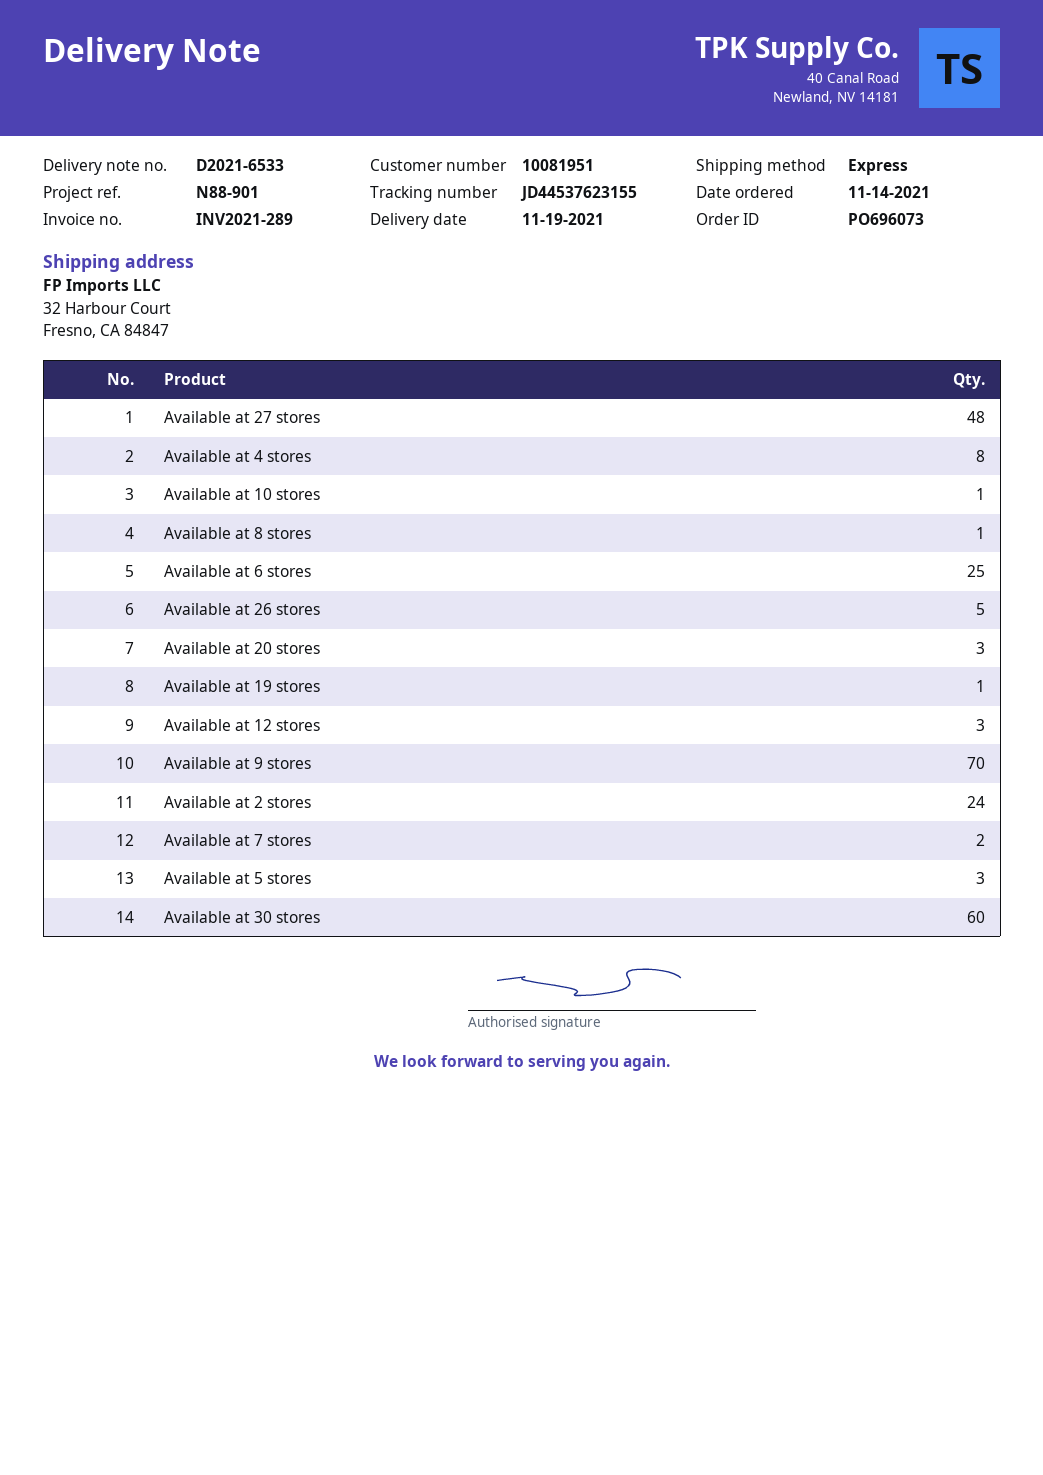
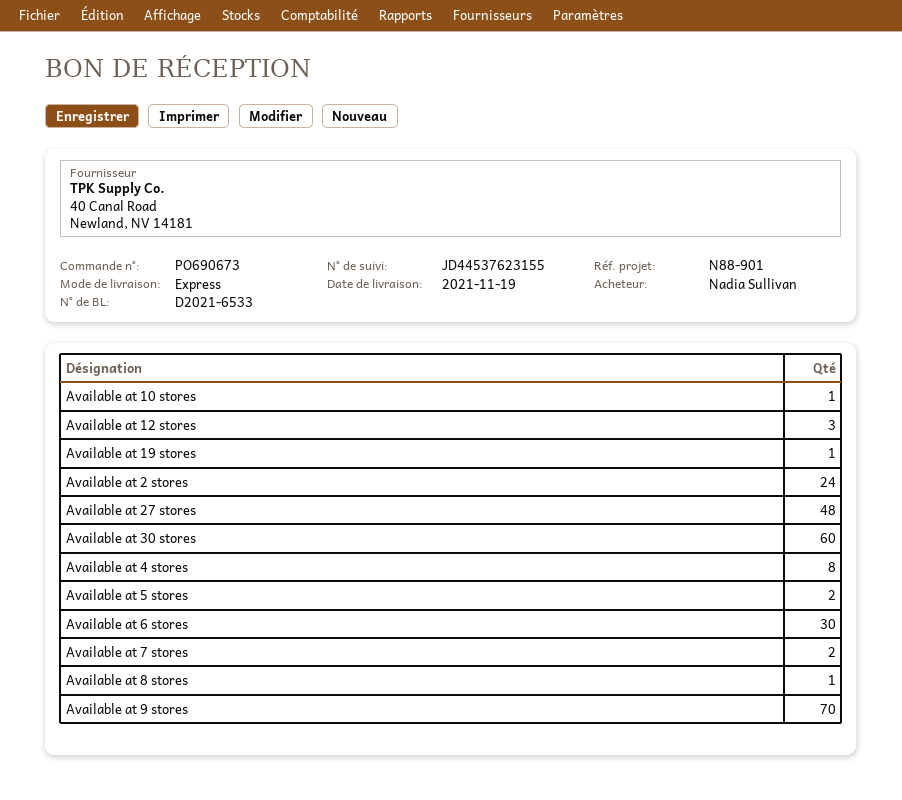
order number: PO696073 -> PO690673
Available at 6 stores: 25 -> 30
Available at 26 stores: 5 -> none
Available at 20 stores: 3 -> none
Available at 5 stores: 3 -> 2

